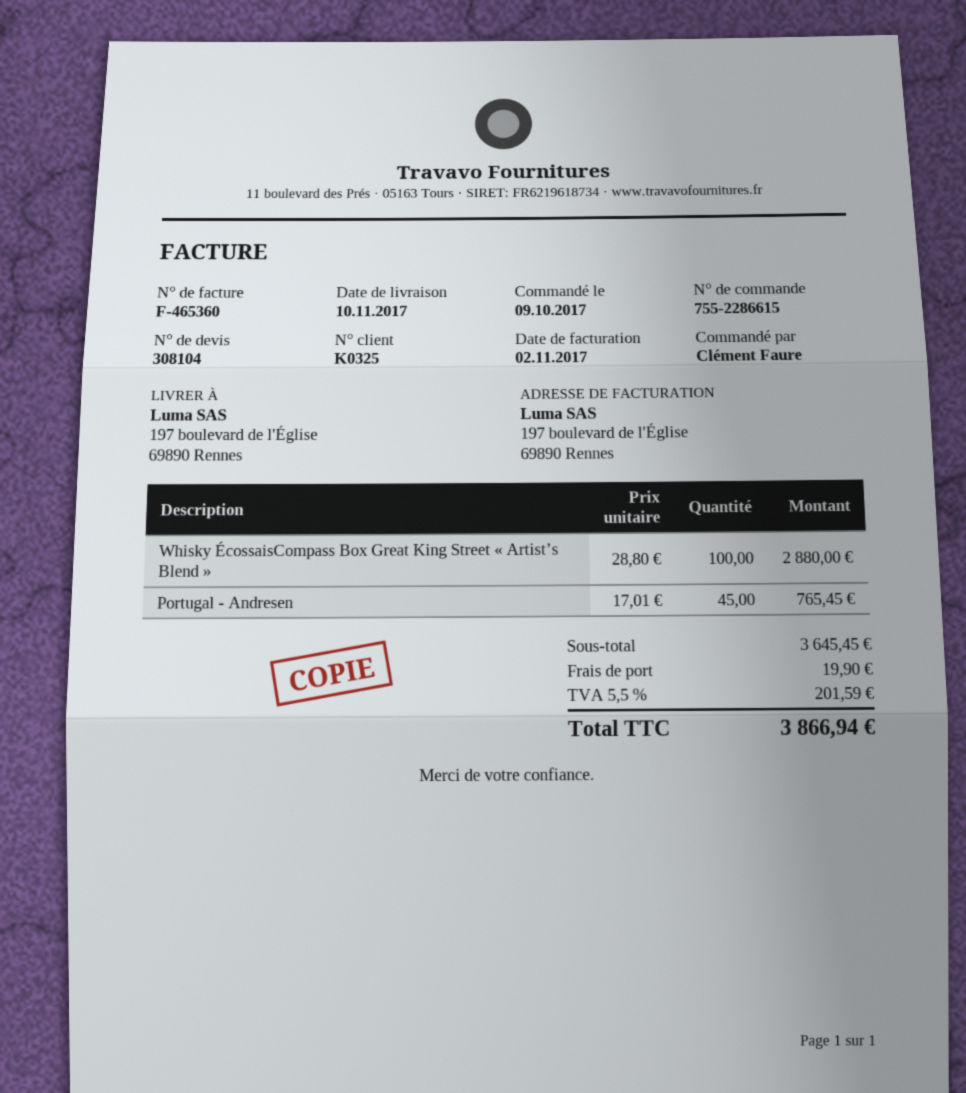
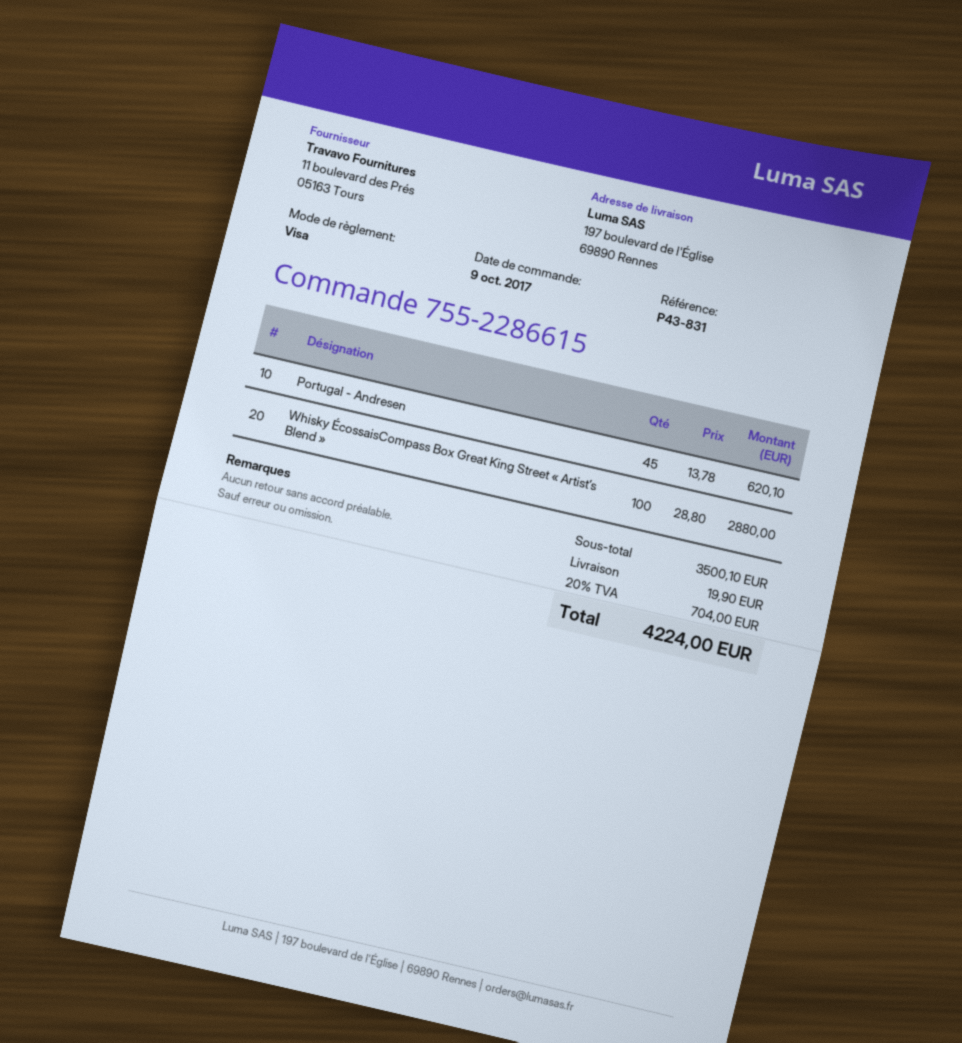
Portugal - Andresen: 45 x 17.01 = 765.45 -> 45 x 13.78 = 620.10
subtotal: 3645.45 -> 3500.10
tax: 5.5% = 201.59 -> 20% = 704.00
total: 3866.94 -> 4224.00

